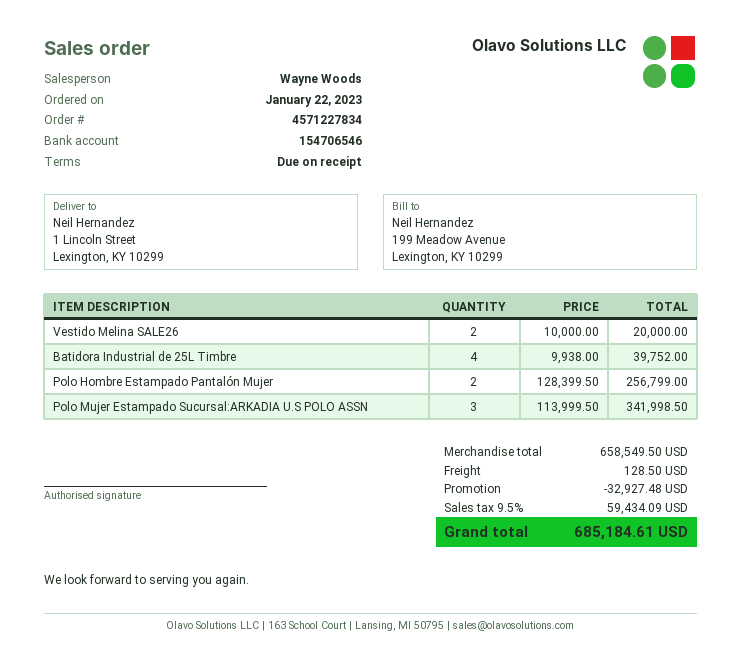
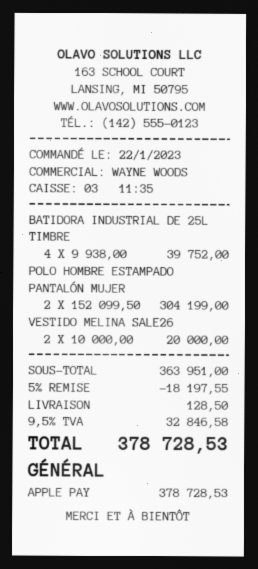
Polo Hombre Estampado Pantalón Mujer: 2 x 128399.50 = 256799.00 -> 2 x 152099.50 = 304199.00
Polo Mujer Estampado Sucursal:ARKADIA U.S POLO ASSN: 3 x 113999.50 = 341998.50 -> none
subtotal: 658549.50 -> 363951.00
discount: 32927.48 -> 18197.55
tax: 9.5% = 59434.09 -> 9.5% = 32846.58
total: 685184.61 -> 378728.53

